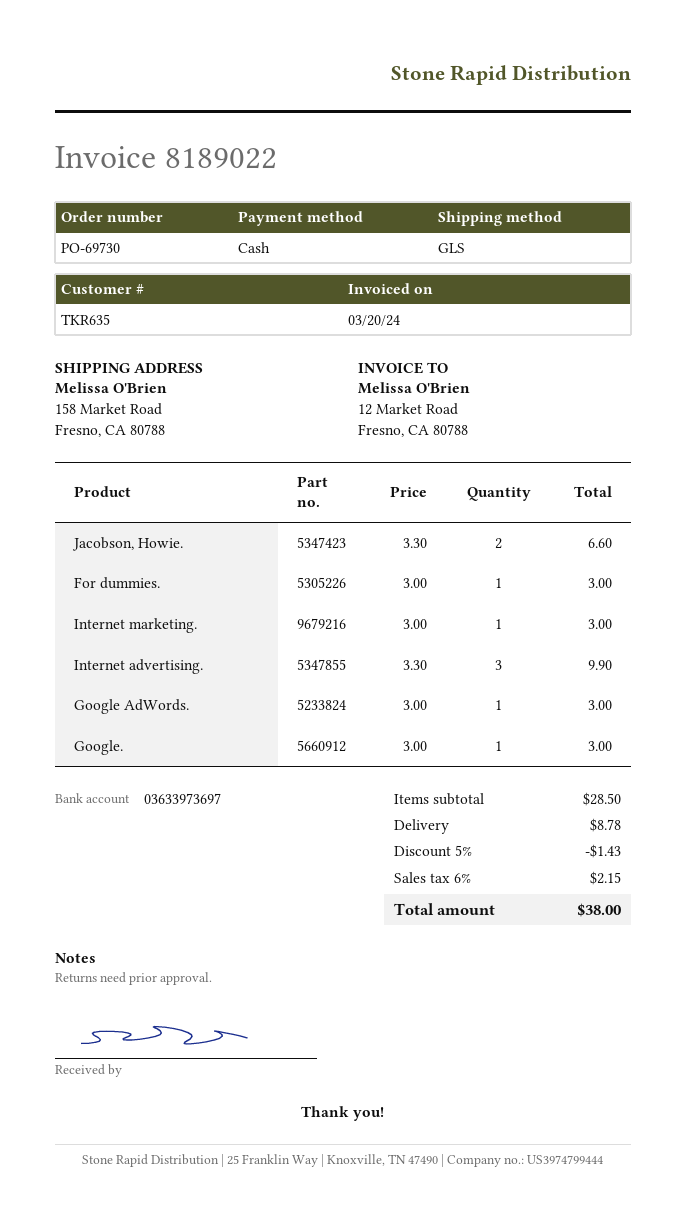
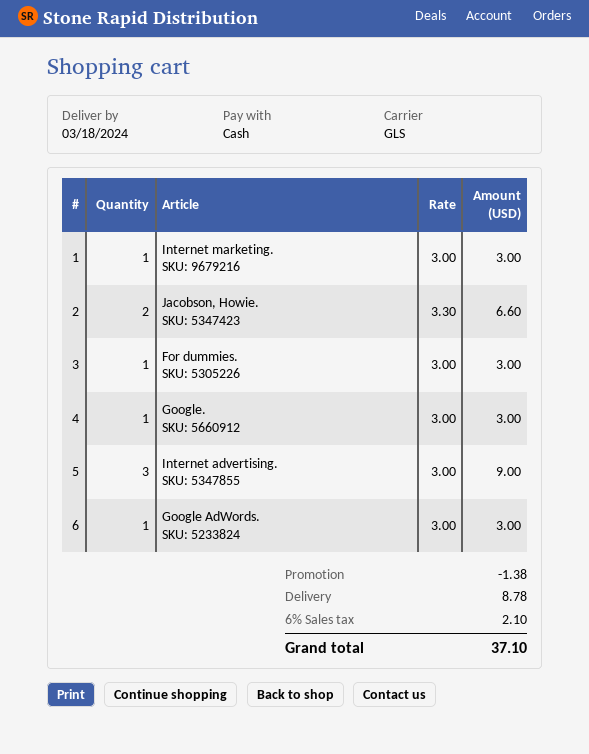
Internet advertising.: 3 x 3.30 = 9.90 -> 3 x 3.00 = 9.00
discount: 1.43 -> 1.38
tax: 6% = 2.15 -> 6% = 2.10
total: 38.00 -> 37.10

